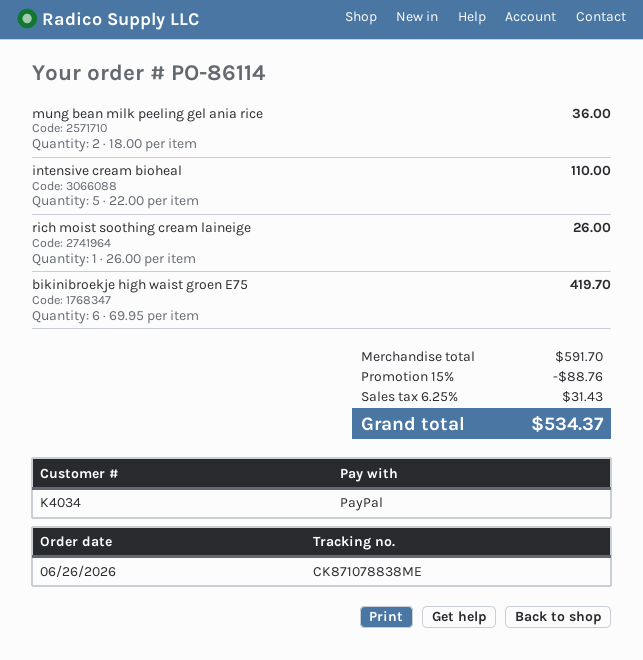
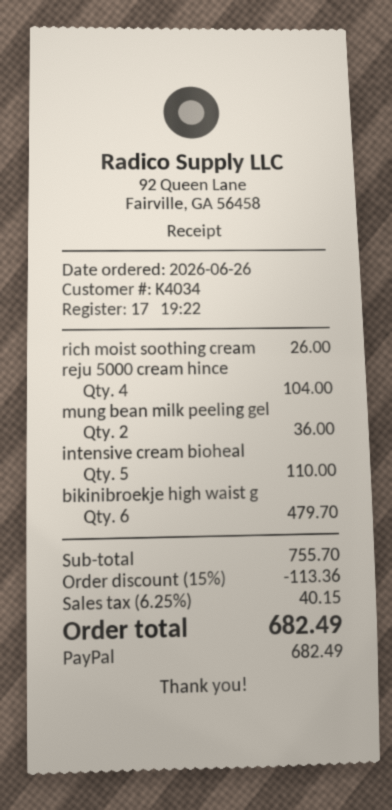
bikinibroekje high waist groen E75: 6 for 419.70 -> 6 for 479.70
reju 5000 cream hince: none -> 4 for 104.00
subtotal: 591.70 -> 755.70
discount: 15% = 88.76 -> 15% = 113.36
tax: 6.25% = 31.43 -> 6.25% = 40.15
total: 534.37 -> 682.49

